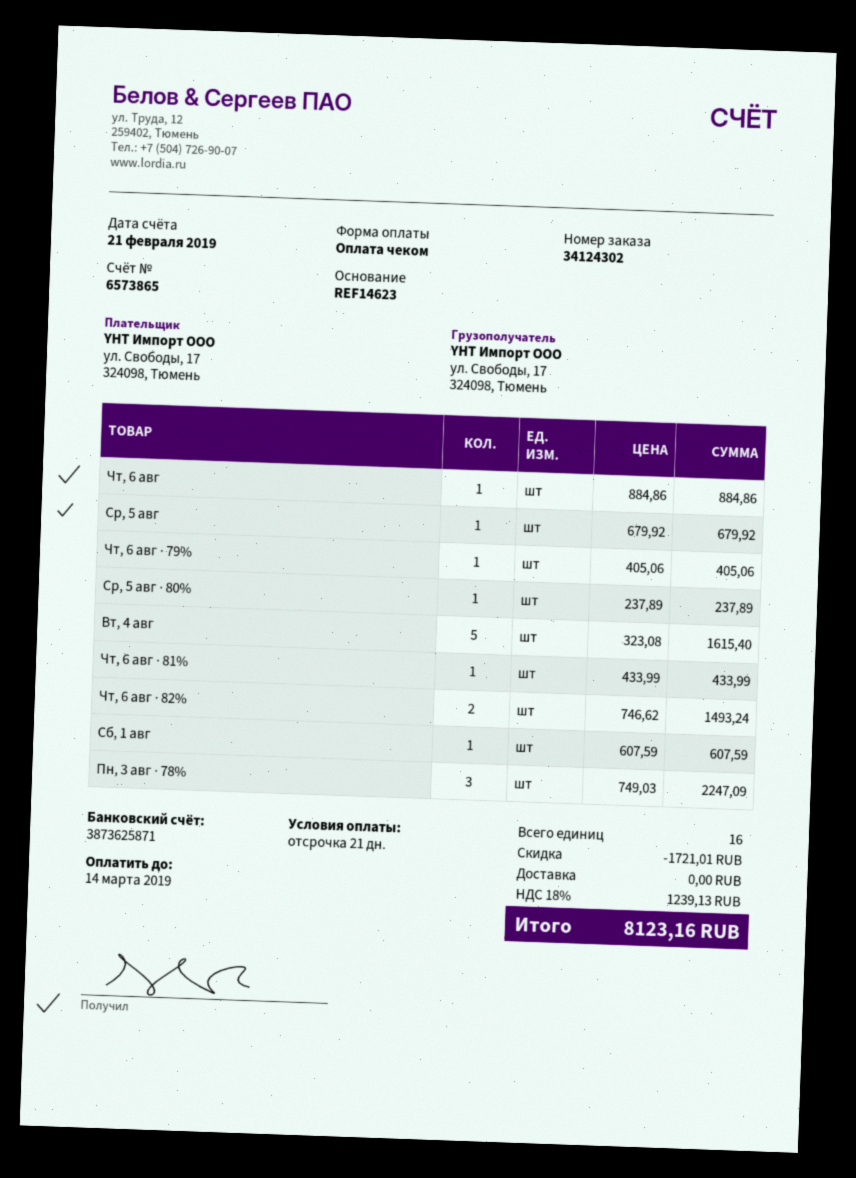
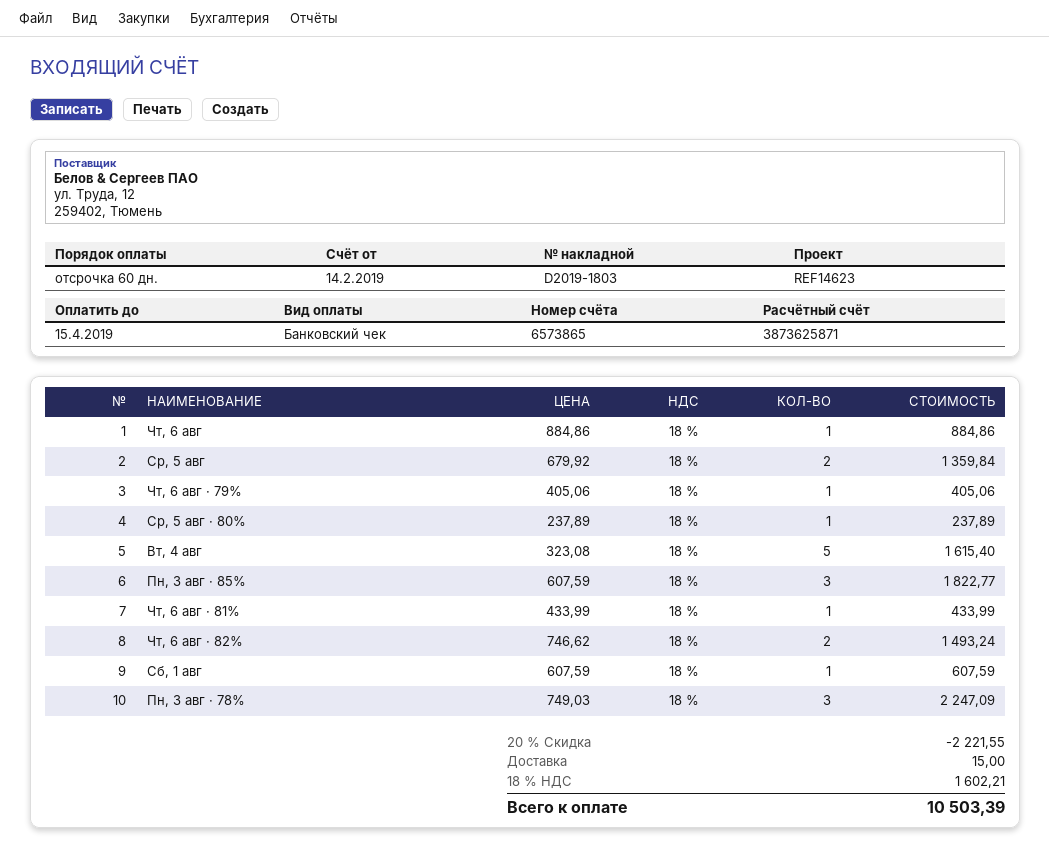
invoice date: 2019-02-21 -> 2019-02-14
payment terms: 21 days -> 60 days
due date: 2019-03-14 -> 2019-04-15
Ср, 5 авг: 1 x 679.92 = 679.92 -> 2 x 679.92 = 1359.84
Пн, 3 авг · 85%: none -> 3 x 607.59 = 1822.77
discount: 1721.01 -> 2221.55
shipping: 0.00 -> 15.00
tax: 18% = 1239.13 -> 18% = 1602.21
total: 8123.16 -> 10503.39

